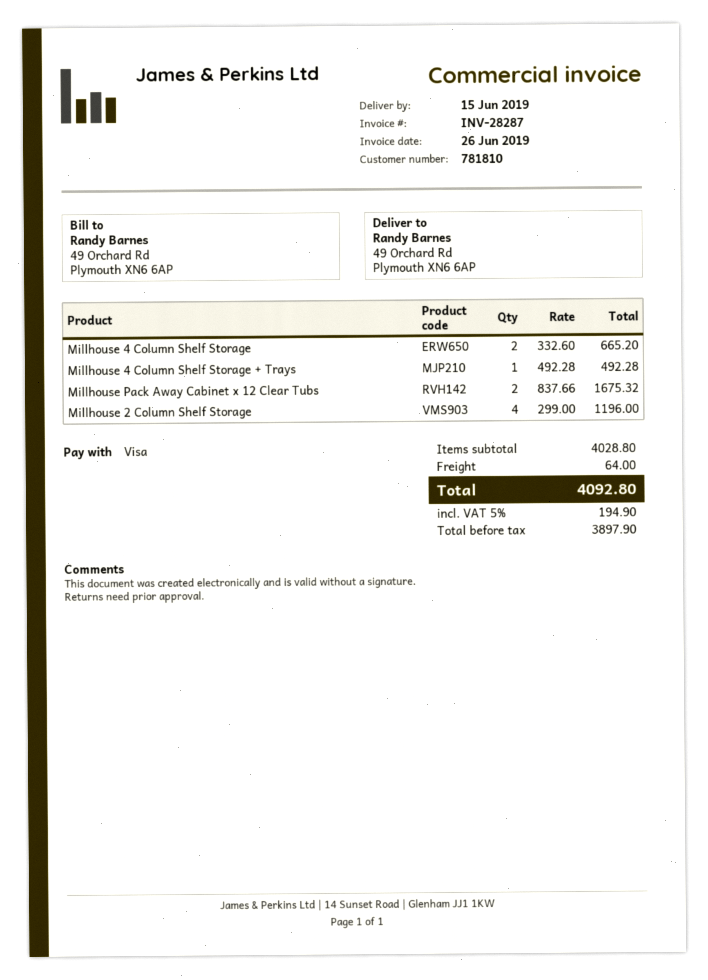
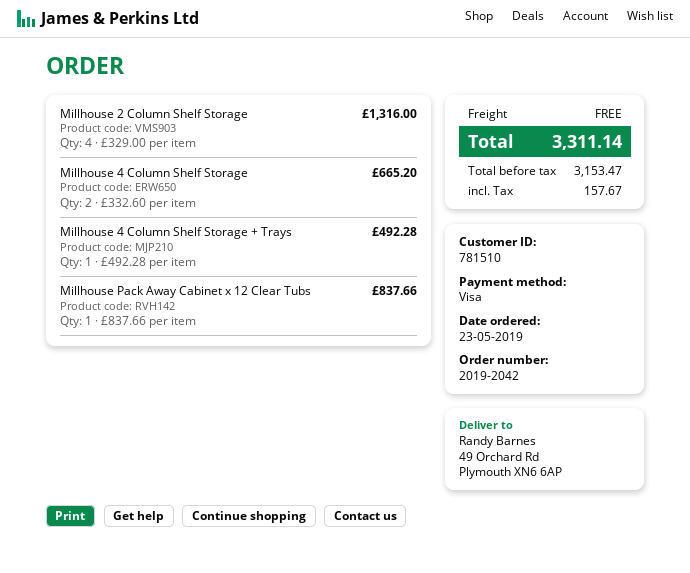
customer number: 781810 -> 781510
Millhouse Pack Away Cabinet x 12 Clear Tubs: 2 x 837.66 = 1675.32 -> 1 x 837.66 = 837.66
Millhouse 2 Column Shelf Storage: 4 x 299.00 = 1196.00 -> 4 x 329.00 = 1316.00
shipping: 64.00 -> 0.00
net: 3897.90 -> 3153.47
tax: 194.90 -> 157.67
total: 4092.80 -> 3311.14

